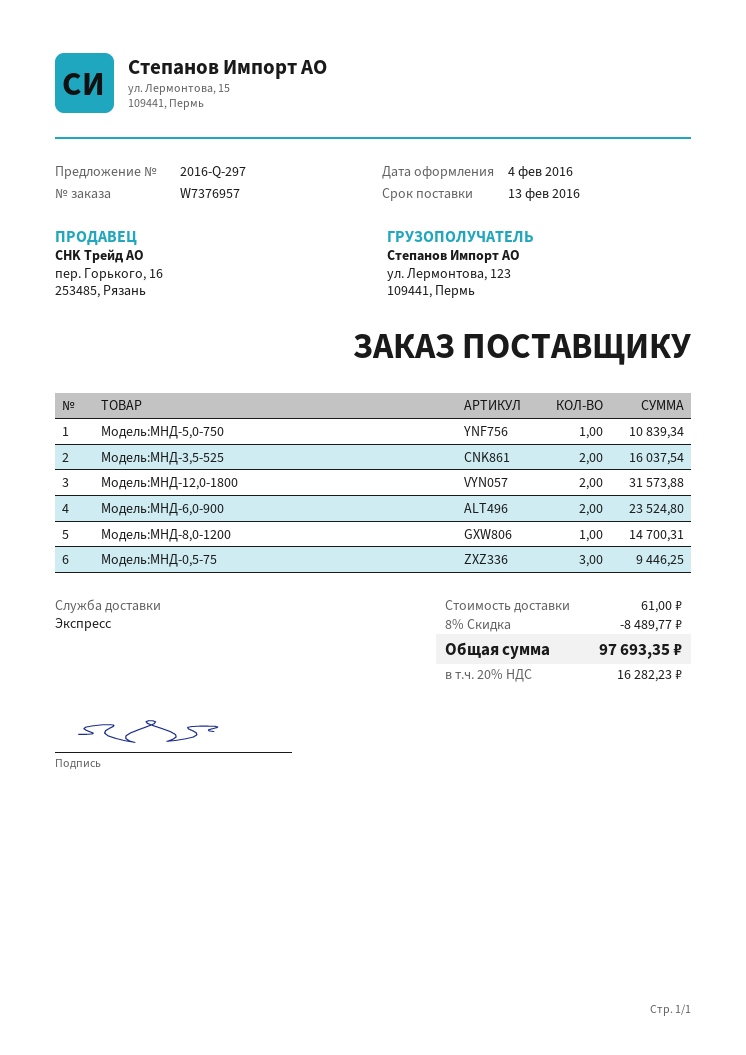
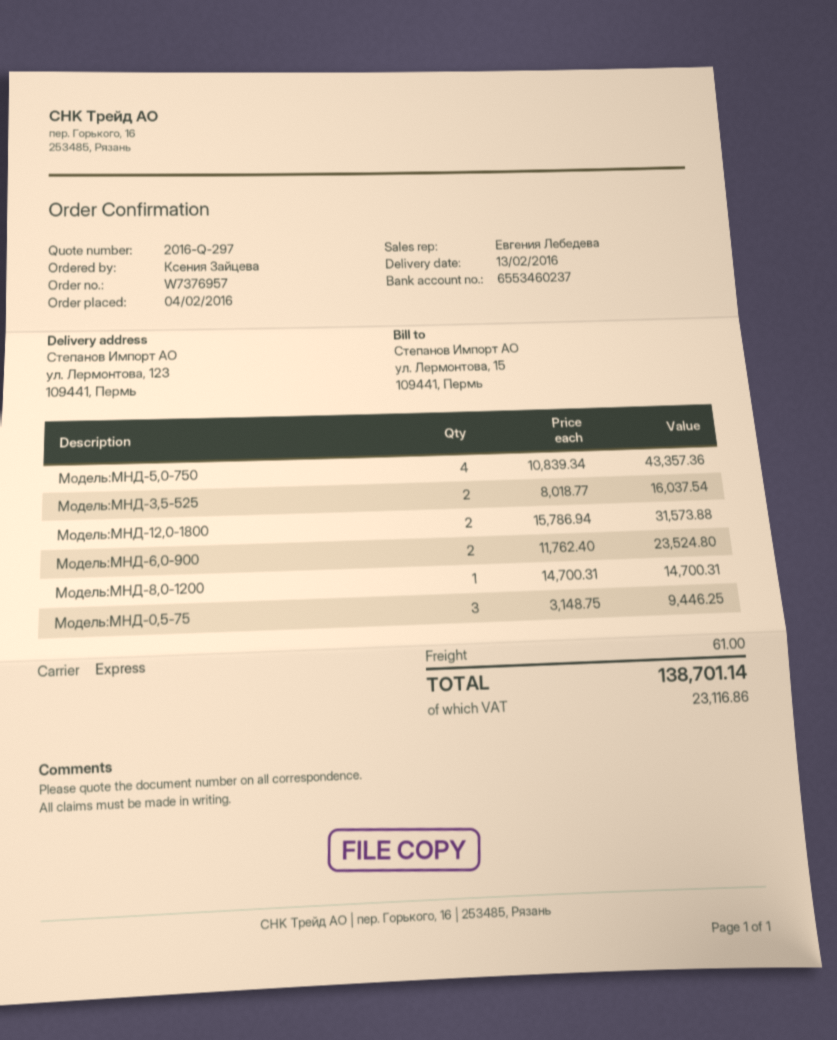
Модель:МНД-5,0-750: 1 for 10839.34 -> 4 for 43357.36
discount: 8% = 8489.77 -> none
tax: 16282.23 -> 23116.86
total: 97693.35 -> 138701.14

